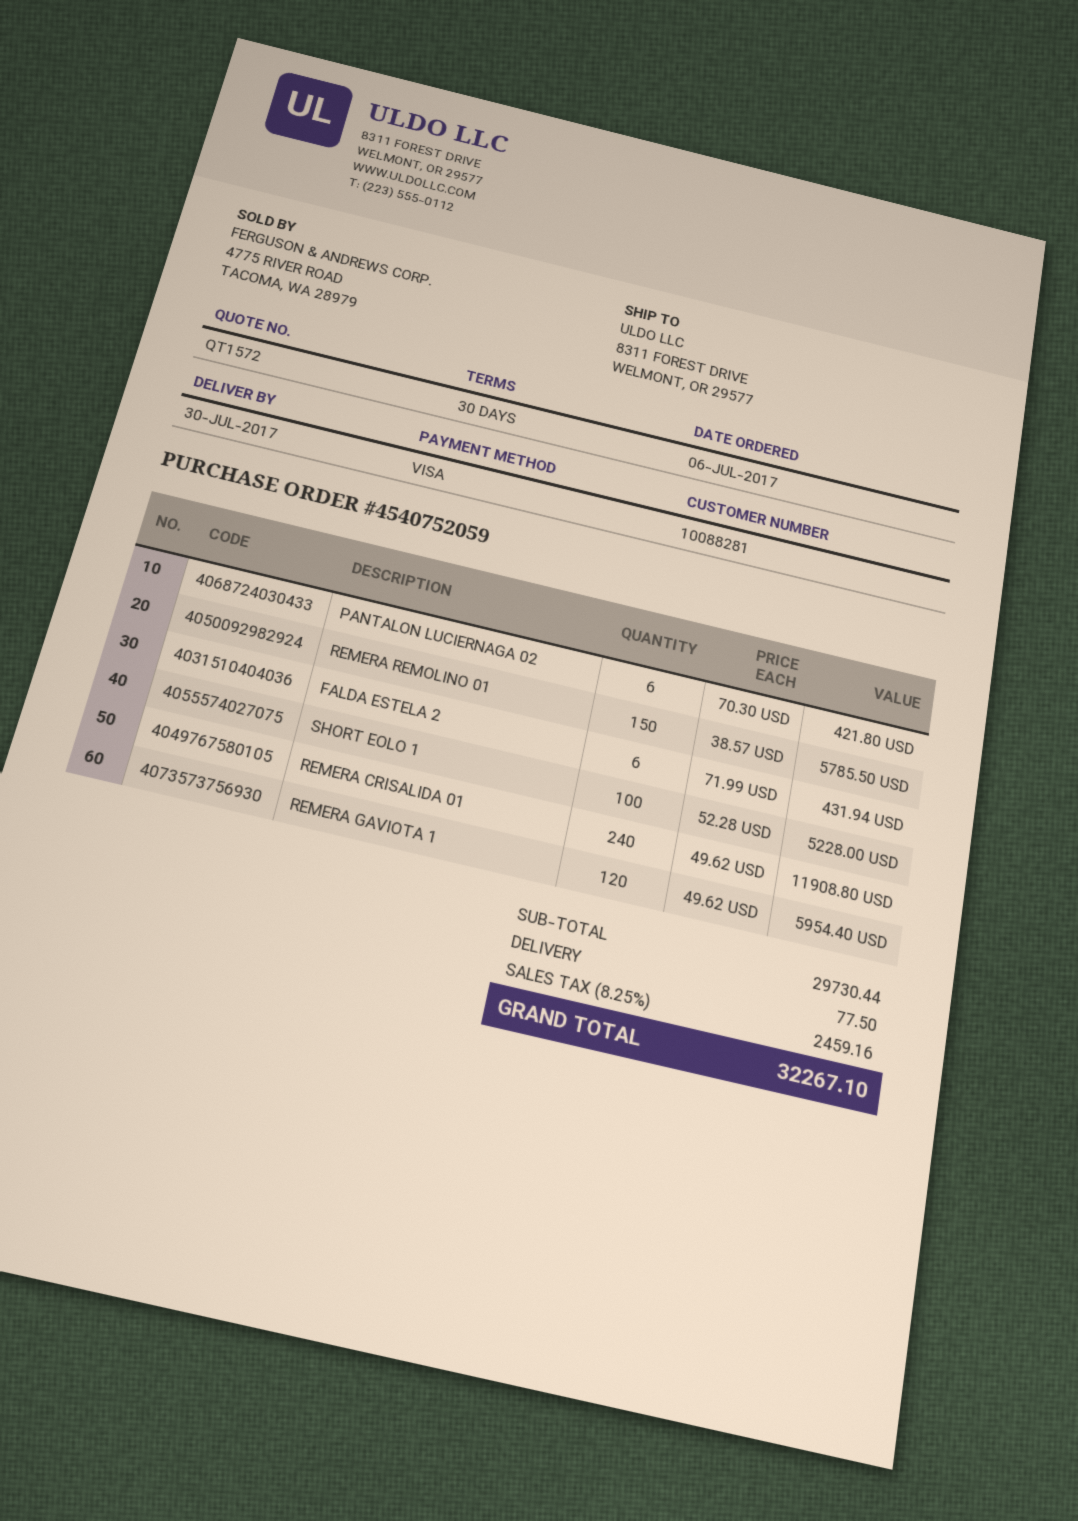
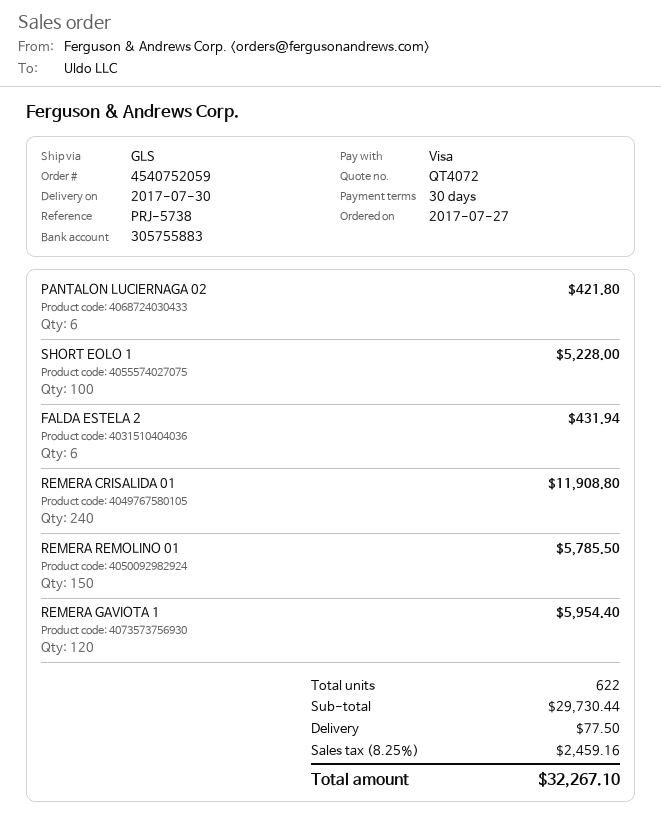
quote number: QT1572 -> QT4072
order date: 2017-07-06 -> 2017-07-27

